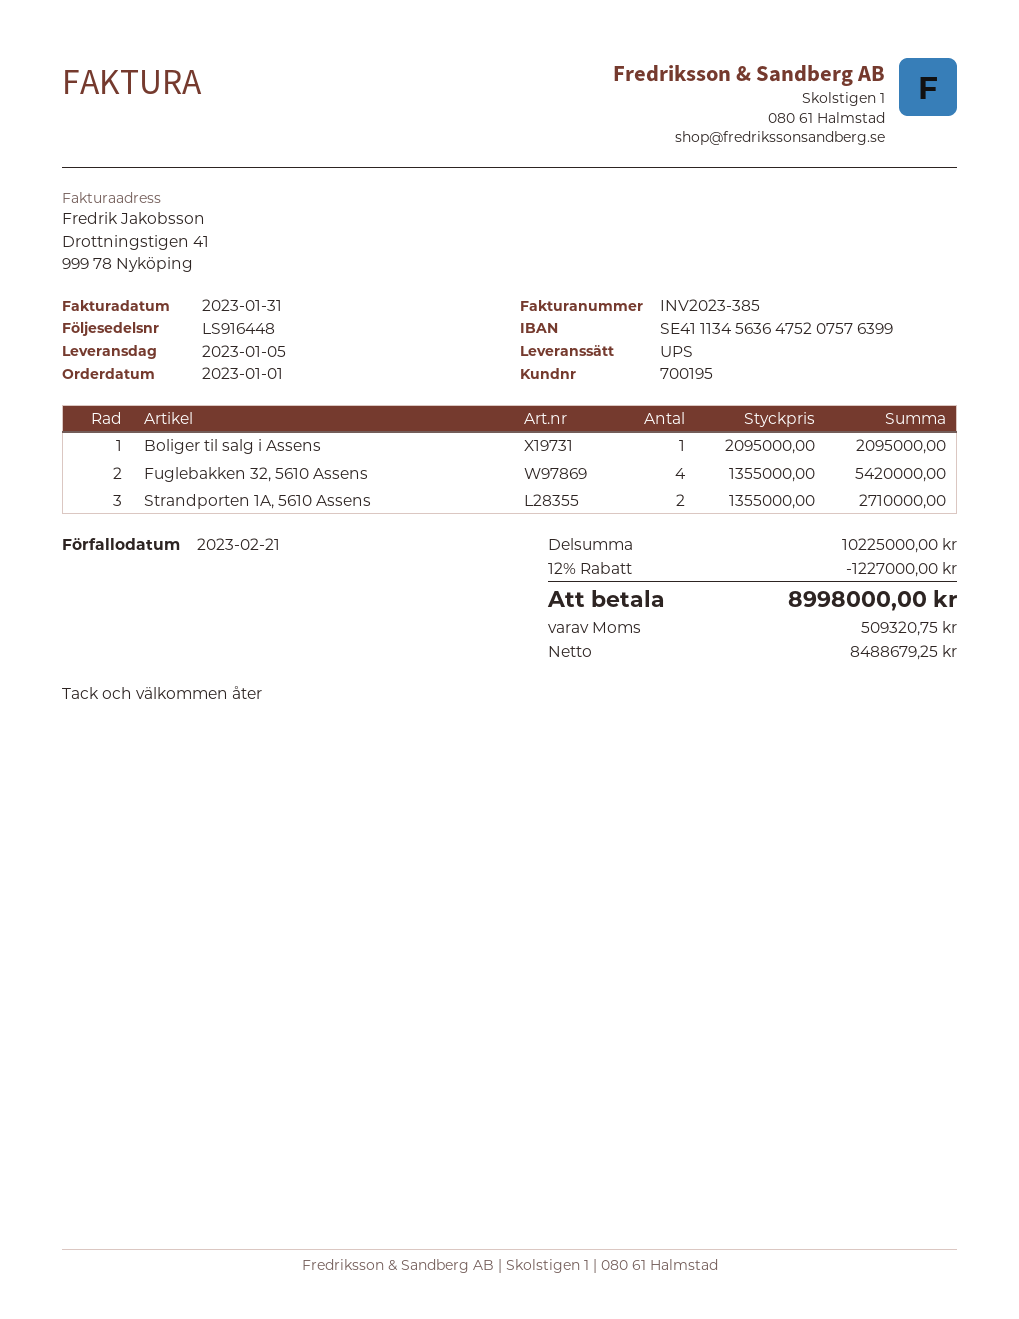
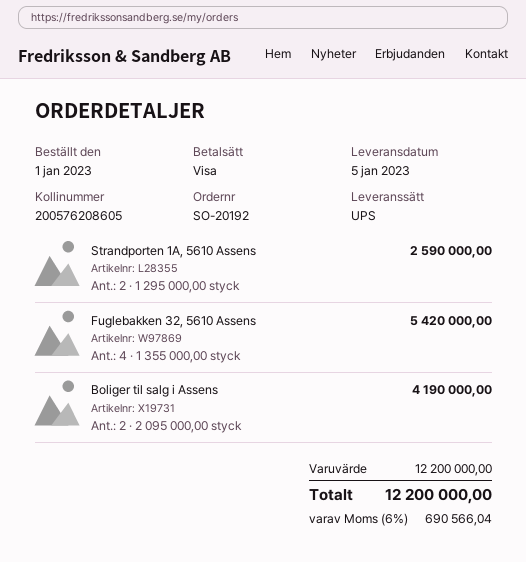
Boliger til salg i Assens: 1 x 2095000.00 = 2095000.00 -> 2 x 2095000.00 = 4190000.00
Strandporten 1A, 5610 Assens: 2 x 1355000.00 = 2710000.00 -> 2 x 1295000.00 = 2590000.00
subtotal: 10225000.00 -> 12200000.00
discount: 12% = 1227000.00 -> none
tax: 509320.75 -> 690566.04
total: 8998000.00 -> 12200000.00

